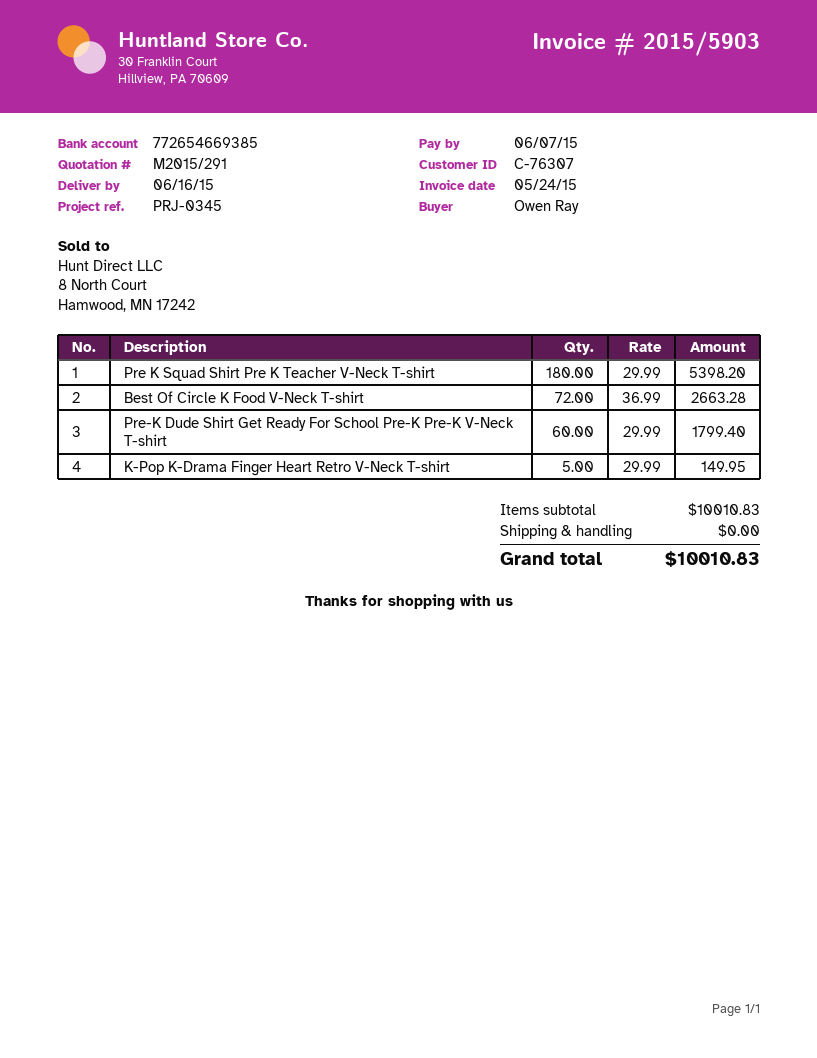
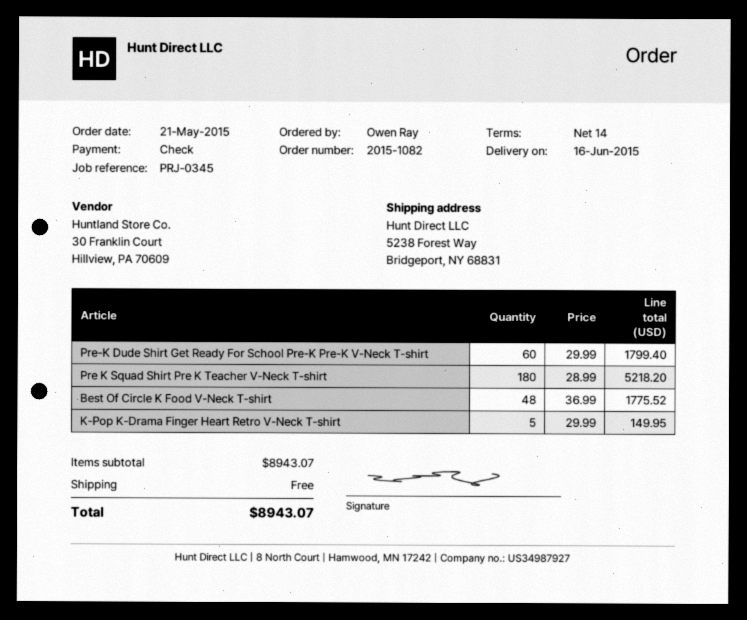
Pre K Squad Shirt Pre K Teacher V-Neck T-shirt: 180 x 29.99 = 5398.20 -> 180 x 28.99 = 5218.20
Best Of Circle K Food V-Neck T-shirt: 72 x 36.99 = 2663.28 -> 48 x 36.99 = 1775.52
subtotal: 10010.83 -> 8943.07
total: 10010.83 -> 8943.07

